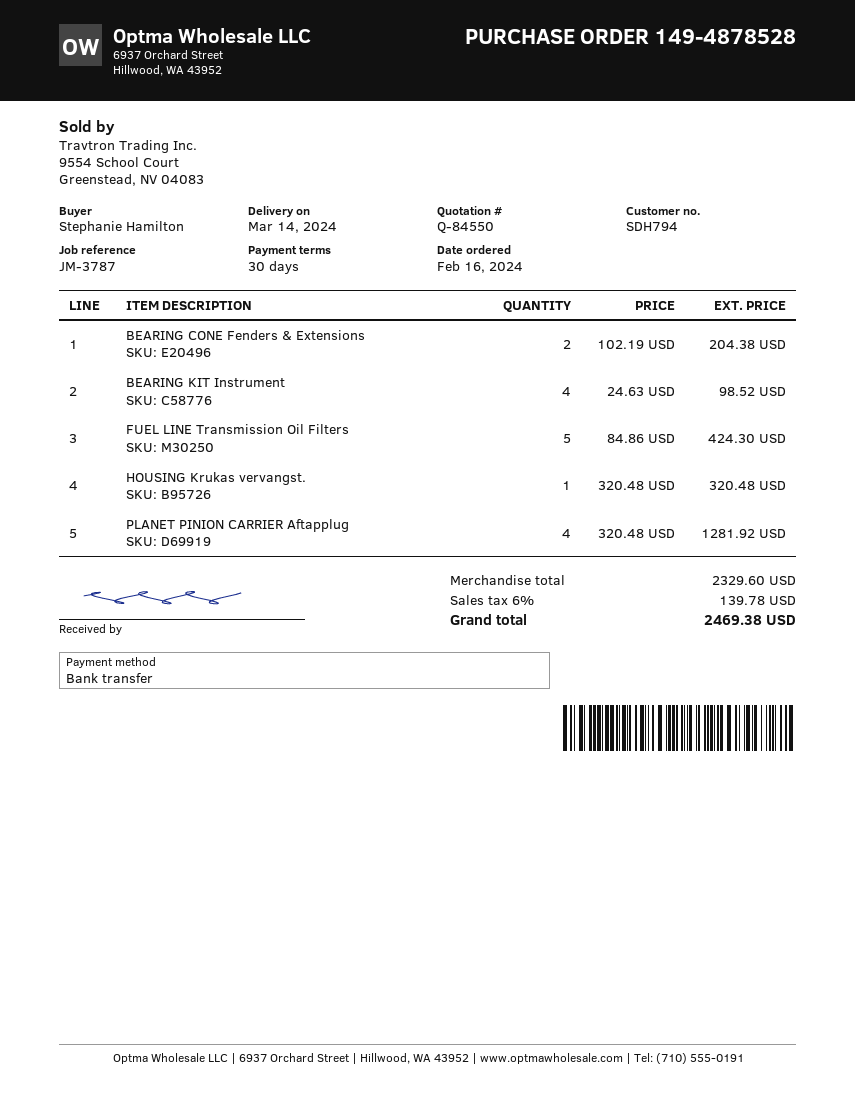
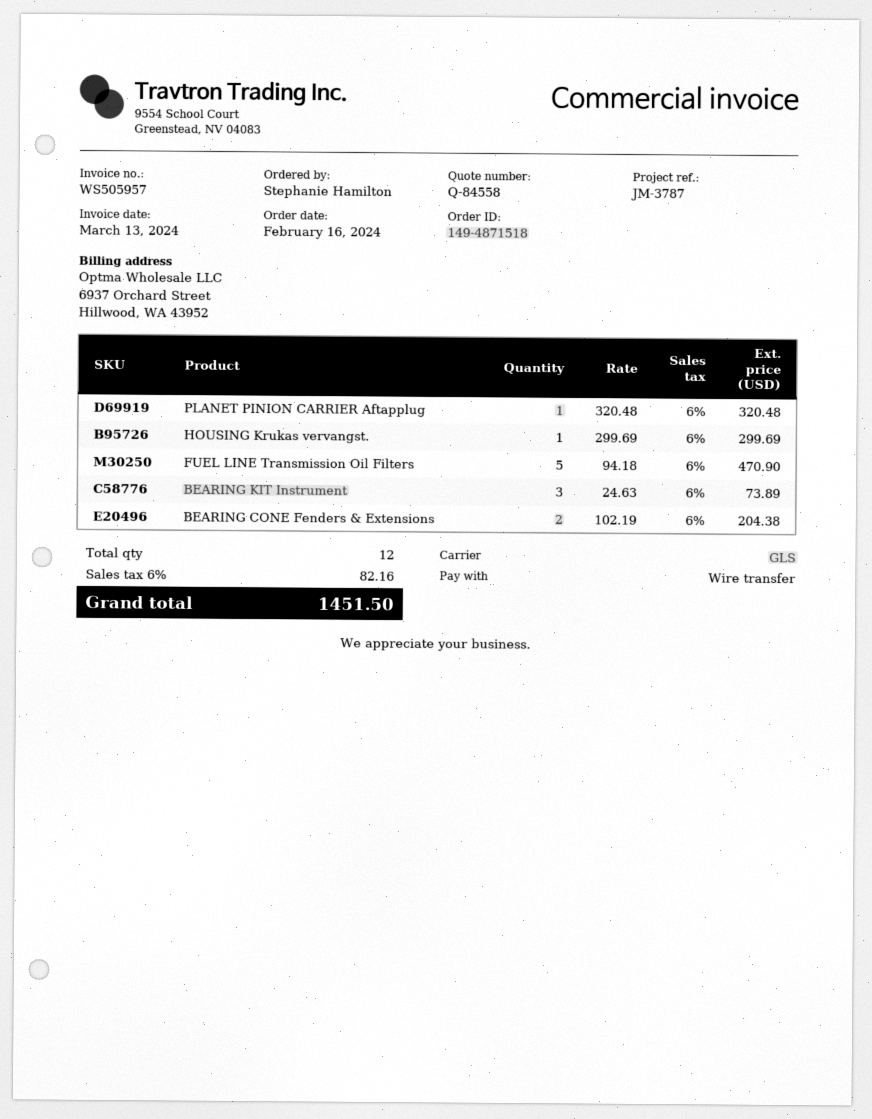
quote number: Q-84550 -> Q-84558
order number: 149-4878528 -> 149-4871518
BEARING KIT Instrument: 4 x 24.63 = 98.52 -> 3 x 24.63 = 73.89
FUEL LINE Transmission Oil Filters: 5 x 84.86 = 424.30 -> 5 x 94.18 = 470.90
HOUSING Krukas vervangst.: 1 x 320.48 = 320.48 -> 1 x 299.69 = 299.69
PLANET PINION CARRIER Aftapplug: 4 x 320.48 = 1281.92 -> 1 x 320.48 = 320.48
tax: 6% = 139.78 -> 6% = 82.16
total: 2469.38 -> 1451.50

